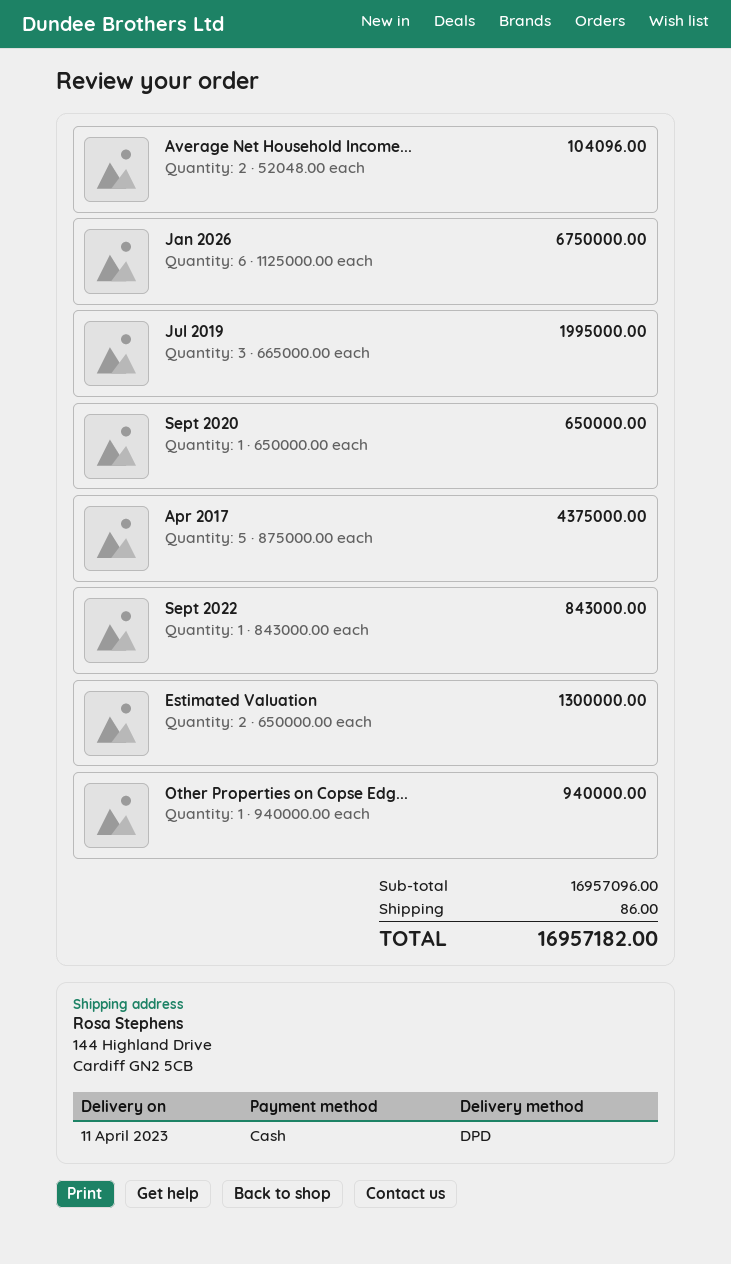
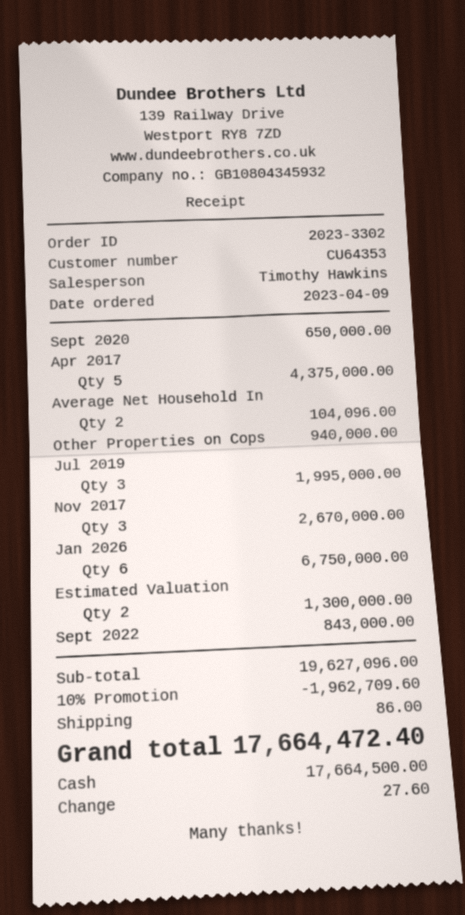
Nov 2017: none -> 3 for 2670000.00
subtotal: 16957096.00 -> 19627096.00
discount: none -> 10% = 1962709.60
total: 16957182.00 -> 17664472.40

